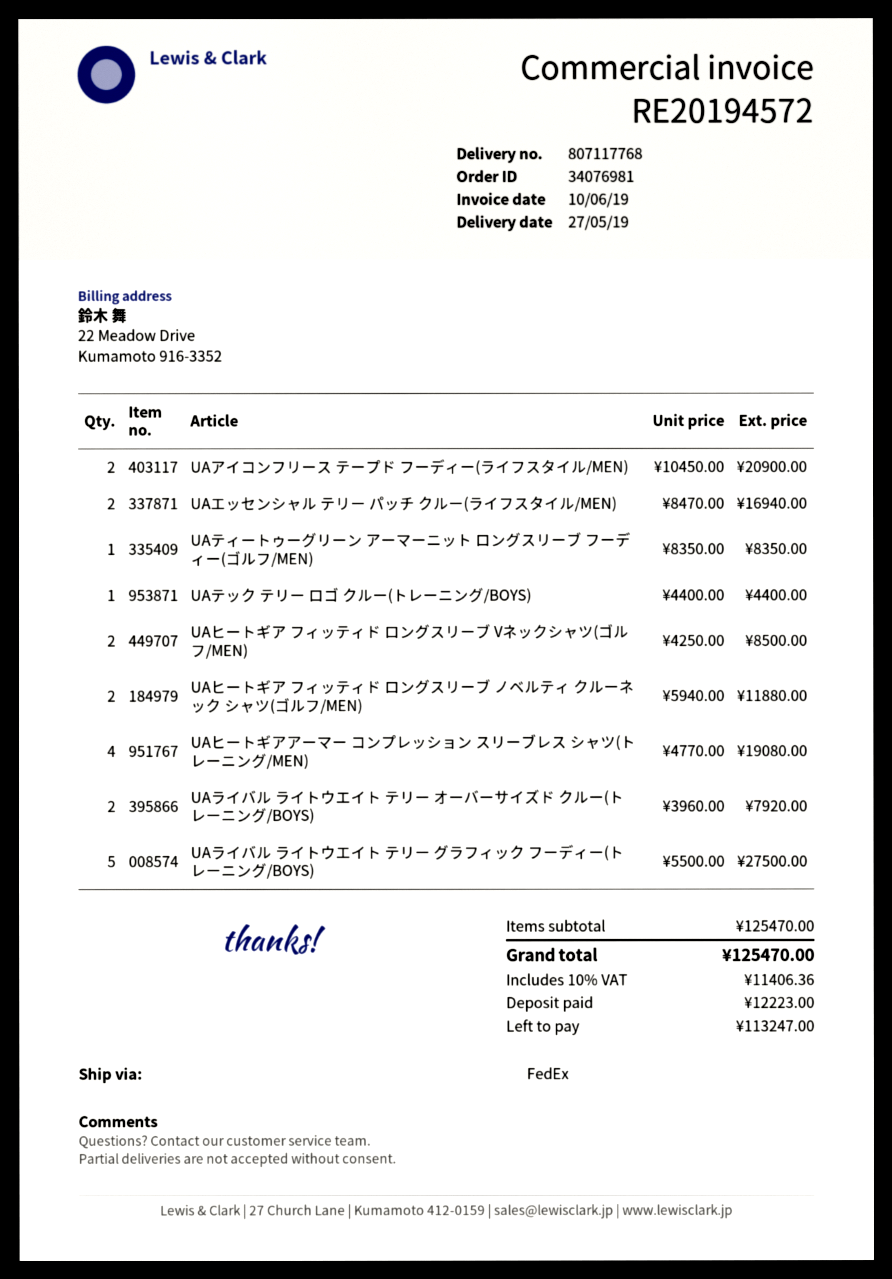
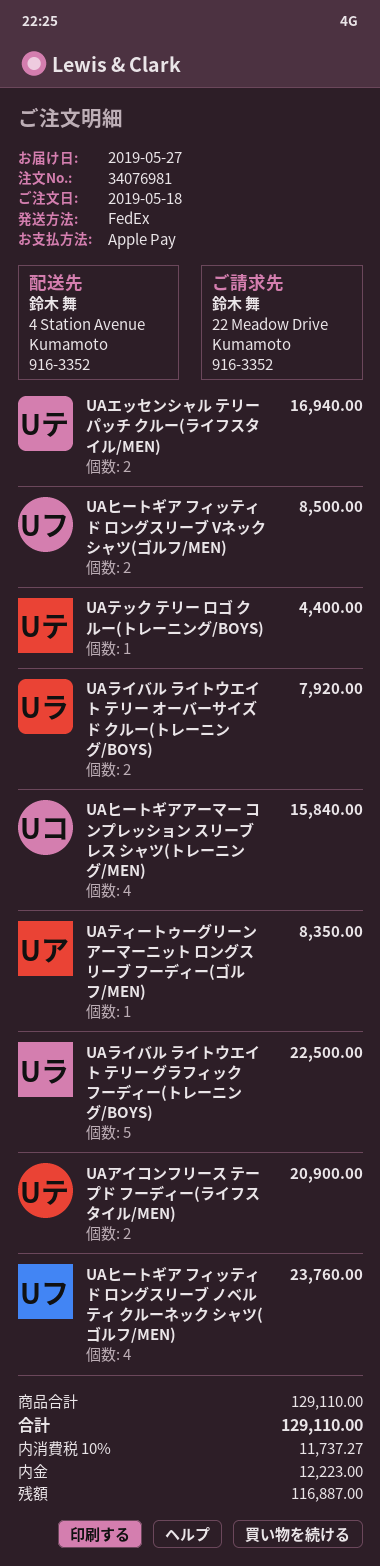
UAヒートギア フィッティド ロングスリーブ ノベルティ クルーネック シャツ(ゴルフ/MEN): 2 for 11880.00 -> 4 for 23760.00
UAヒートギアアーマー コンプレッション スリーブレス シャツ(トレーニング/MEN): 4 for 19080.00 -> 4 for 15840.00
UAライバル ライトウエイト テリー グラフィック フーディー(トレーニング/BOYS): 5 for 27500.00 -> 5 for 22500.00
subtotal: 125470.00 -> 129110.00
tax: 10% = 11406.36 -> 10% = 11737.27
total: 125470.00 -> 129110.00
balance: 113247.00 -> 116887.00

